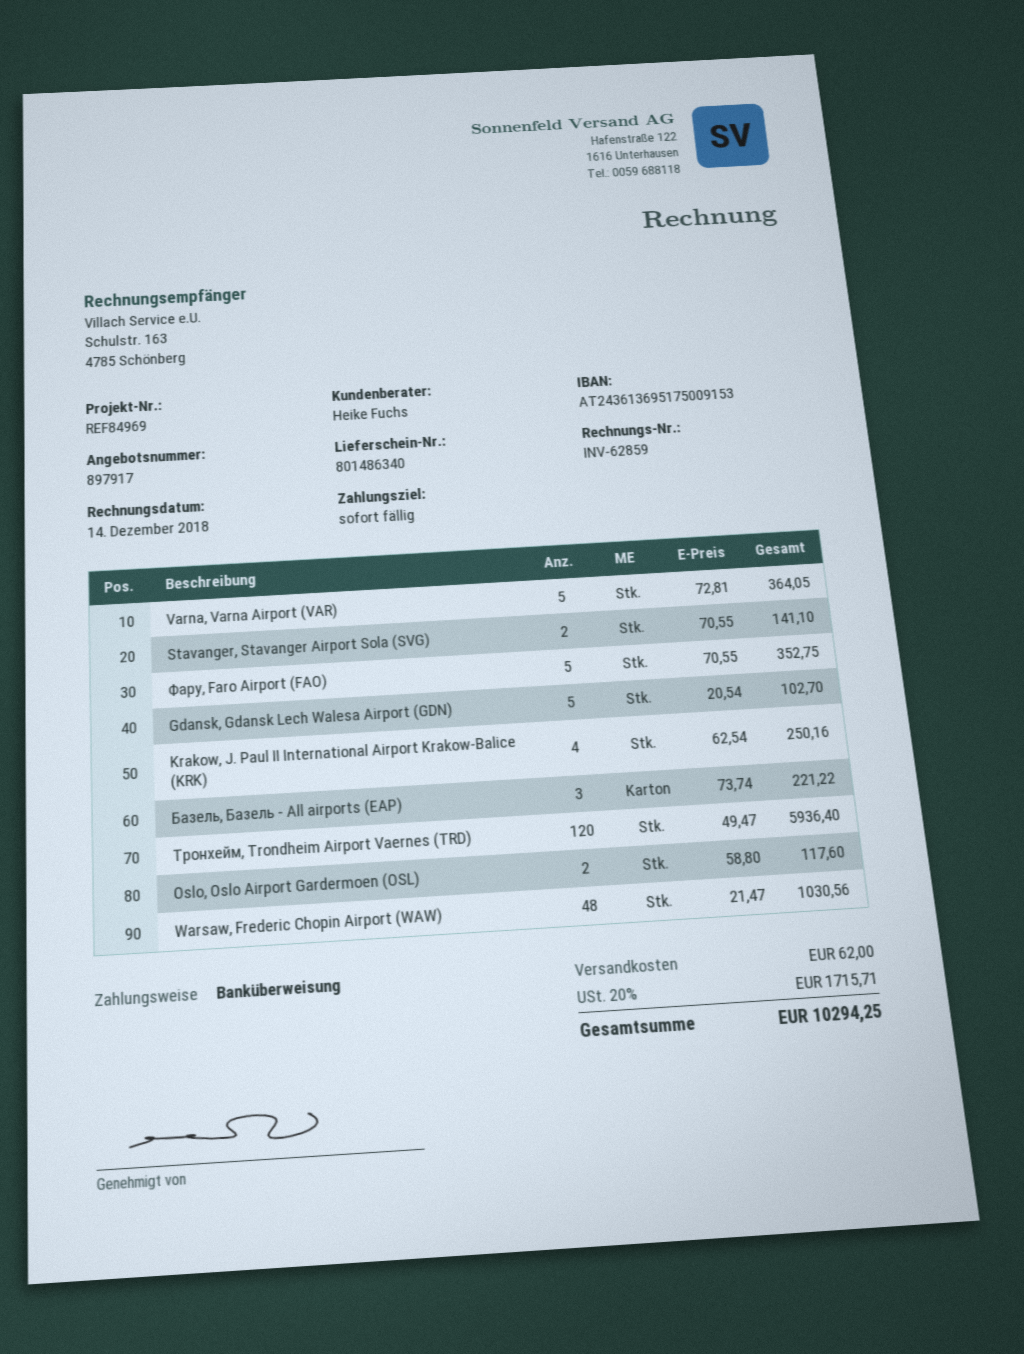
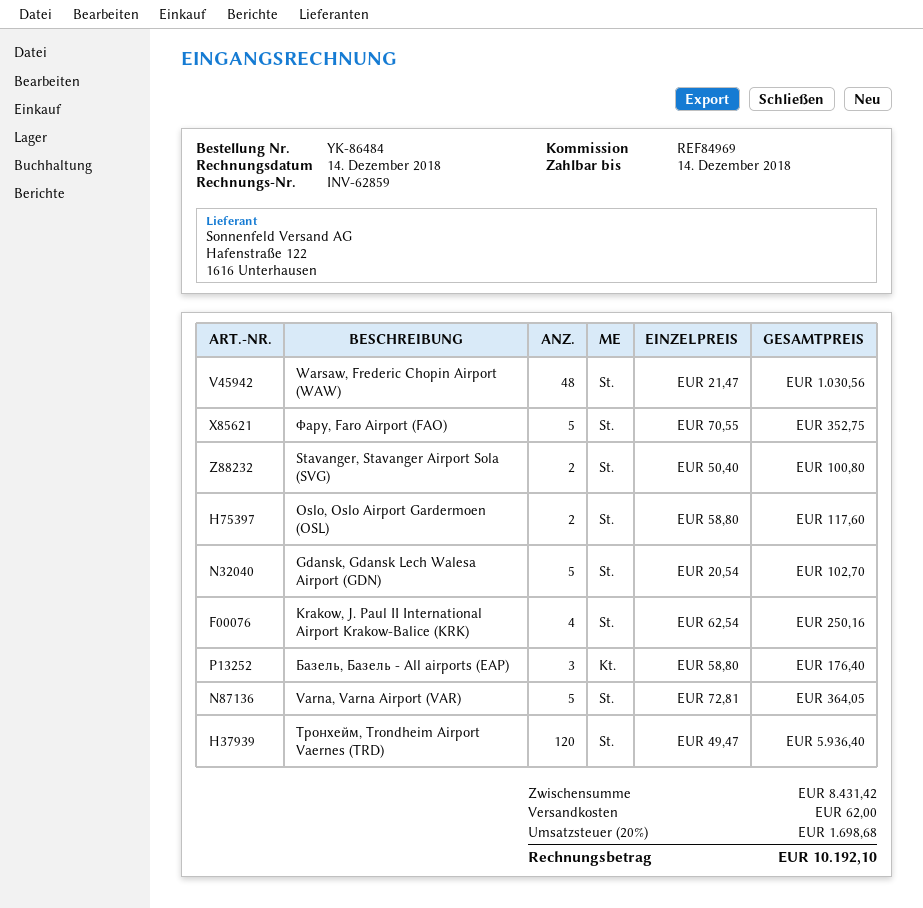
Stavanger, Stavanger Airport Sola (SVG): 2 x 70.55 = 141.10 -> 2 x 50.40 = 100.80
Базель, Базель - All airports (EAP): 3 x 73.74 = 221.22 -> 3 x 58.80 = 176.40
tax: 20% = 1715.71 -> 20% = 1698.68
total: 10294.25 -> 10192.10

